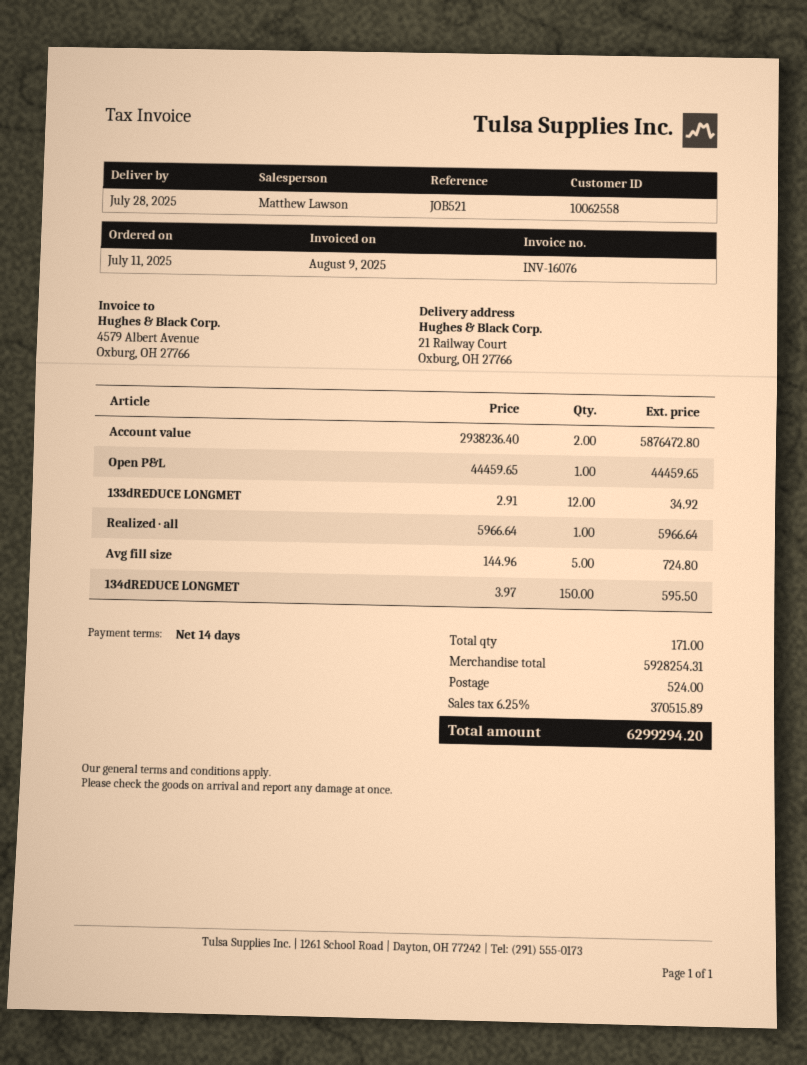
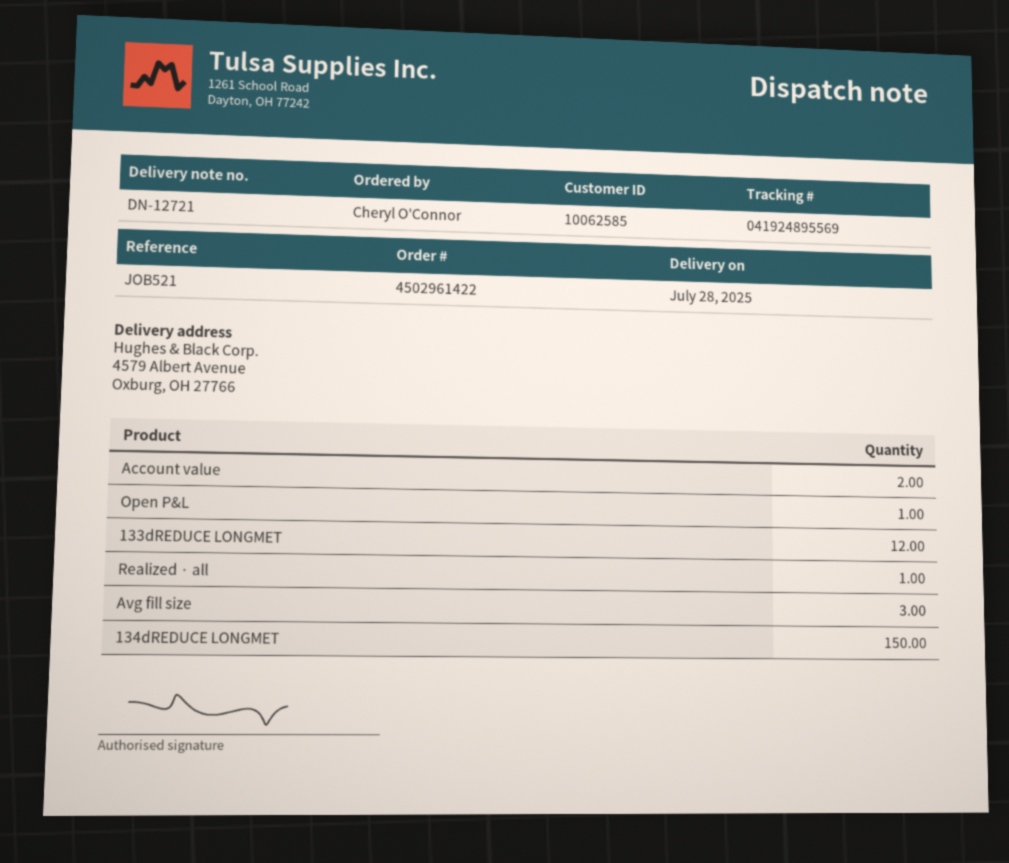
customer number: 10062558 -> 10062585
ship to: 21 Railway Court, Oxburg, OH 27766 -> 4579 Albert Avenue, Oxburg, OH 27766
Avg fill size: 5 -> 3

